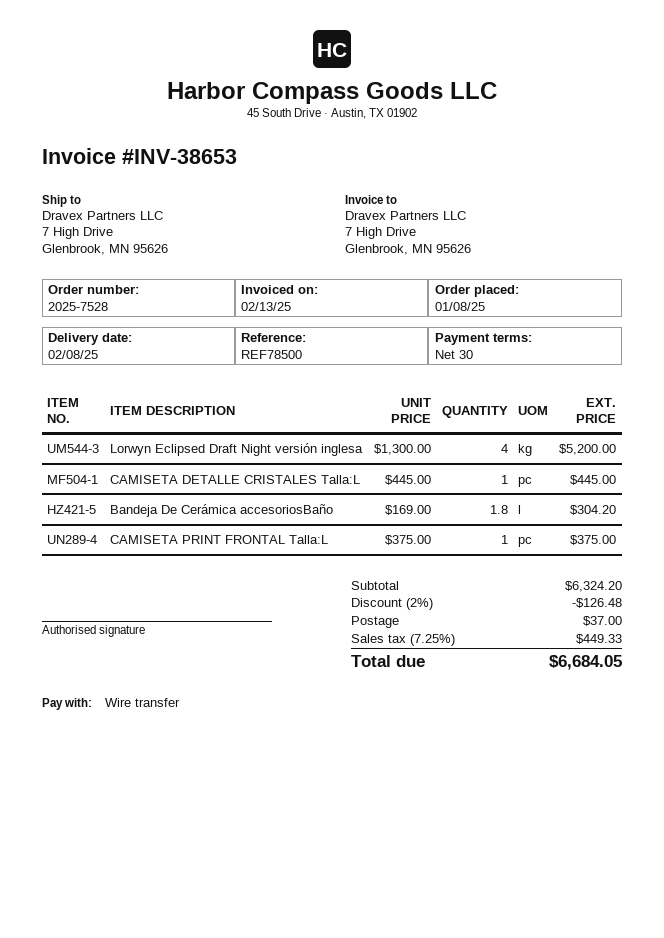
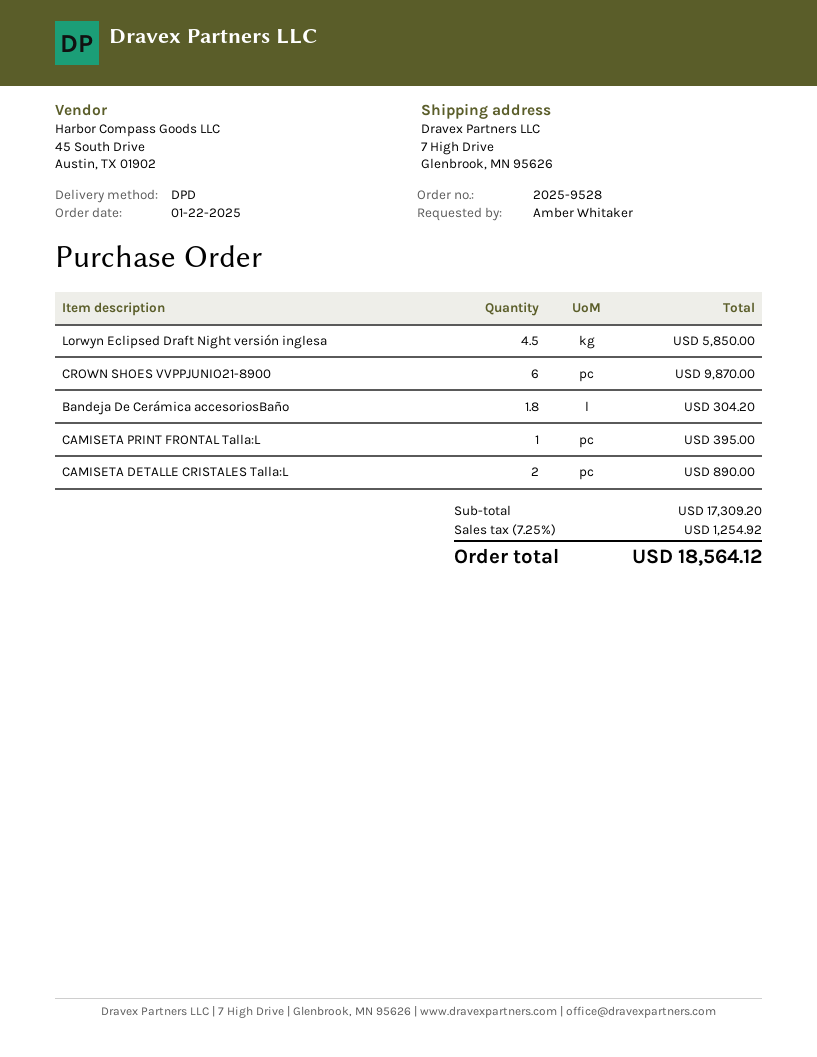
order number: 2025-7528 -> 2025-9528
order date: 2025-01-08 -> 2025-01-22
Lorwyn Eclipsed Draft Night versión inglesa: 4 for 5200.00 -> 4.5 for 5850.00
CAMISETA DETALLE CRISTALES Talla:L: 1 for 445.00 -> 2 for 890.00
CAMISETA PRINT FRONTAL Talla:L: 1 for 375.00 -> 1 for 395.00
CROWN SHOES VVPPJUNIO21-8900: none -> 6 for 9870.00
subtotal: 6324.20 -> 17309.20
discount: 2% = 126.48 -> none
shipping: 37.00 -> none
tax: 7.25% = 449.33 -> 7.25% = 1254.92
total: 6684.05 -> 18564.12

